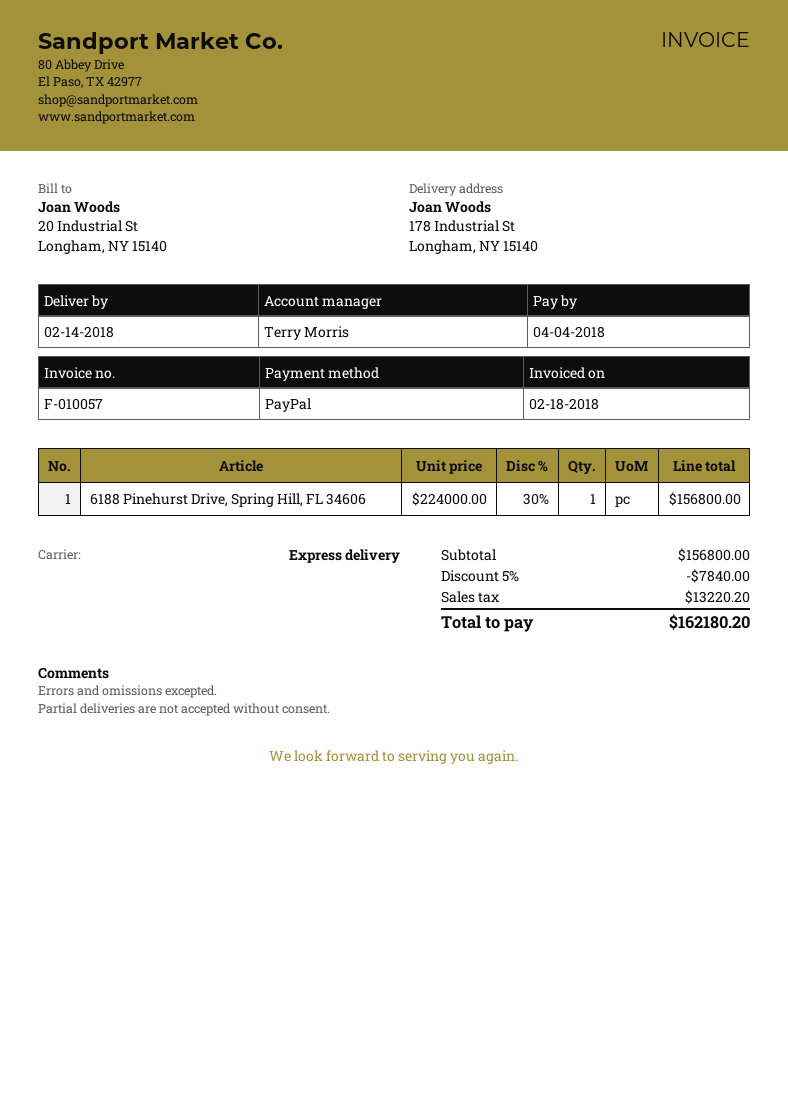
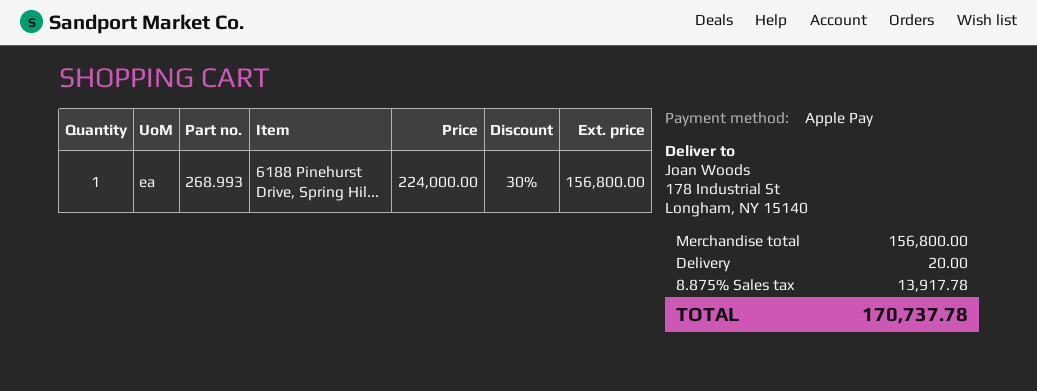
payment method: PayPal -> Apple Pay
discount: 5% = 7840.00 -> none
shipping: none -> 20.00
tax: 13220.20 -> 13917.78
total: 162180.20 -> 170737.78

